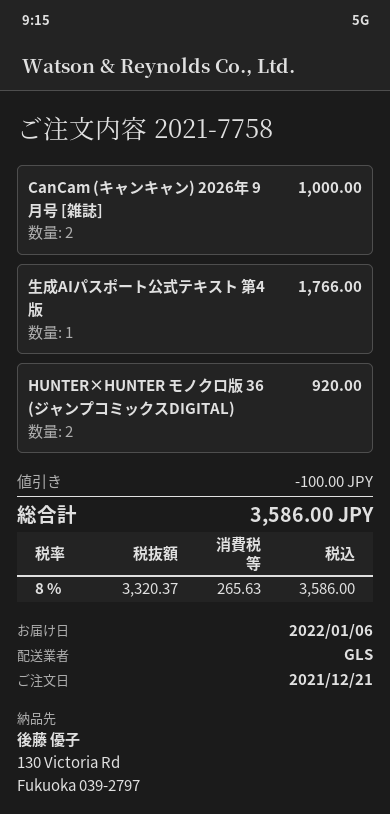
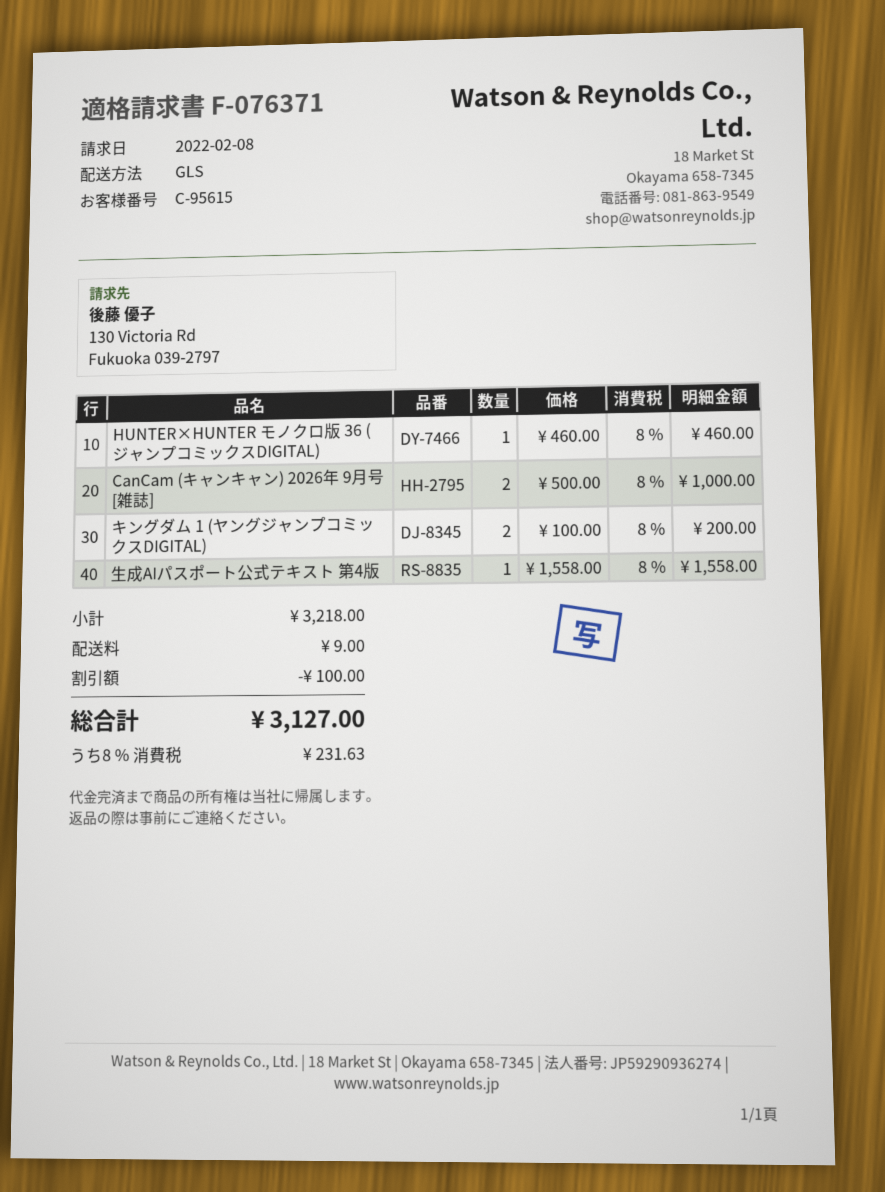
生成AIパスポート公式テキスト 第4版: 1 for 1766.00 -> 1 for 1558.00
HUNTER×HUNTER モノクロ版 36 (ジャンプコミックスDIGITAL): 2 for 920.00 -> 1 for 460.00
キングダム 1 (ヤングジャンプコミックスDIGITAL): none -> 2 for 200.00
shipping: none -> 9.00
tax: 8% = 265.63 -> 8% = 231.63
total: 3586.00 -> 3127.00

